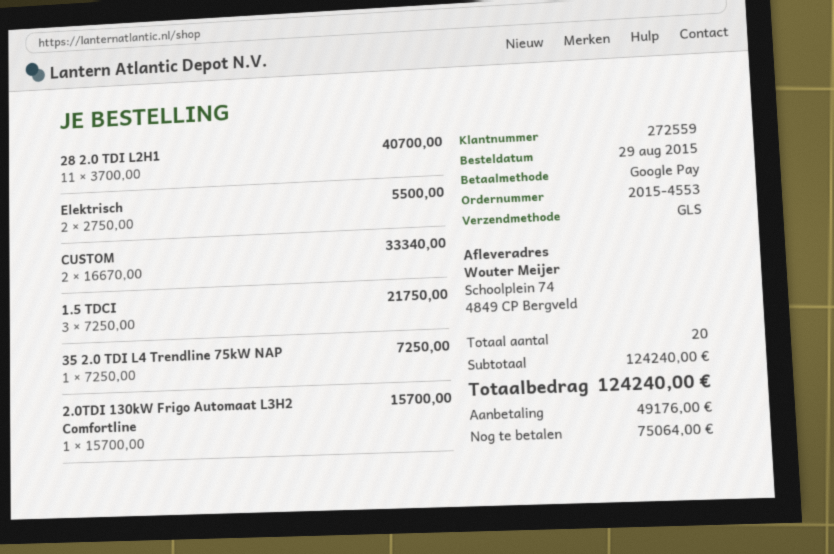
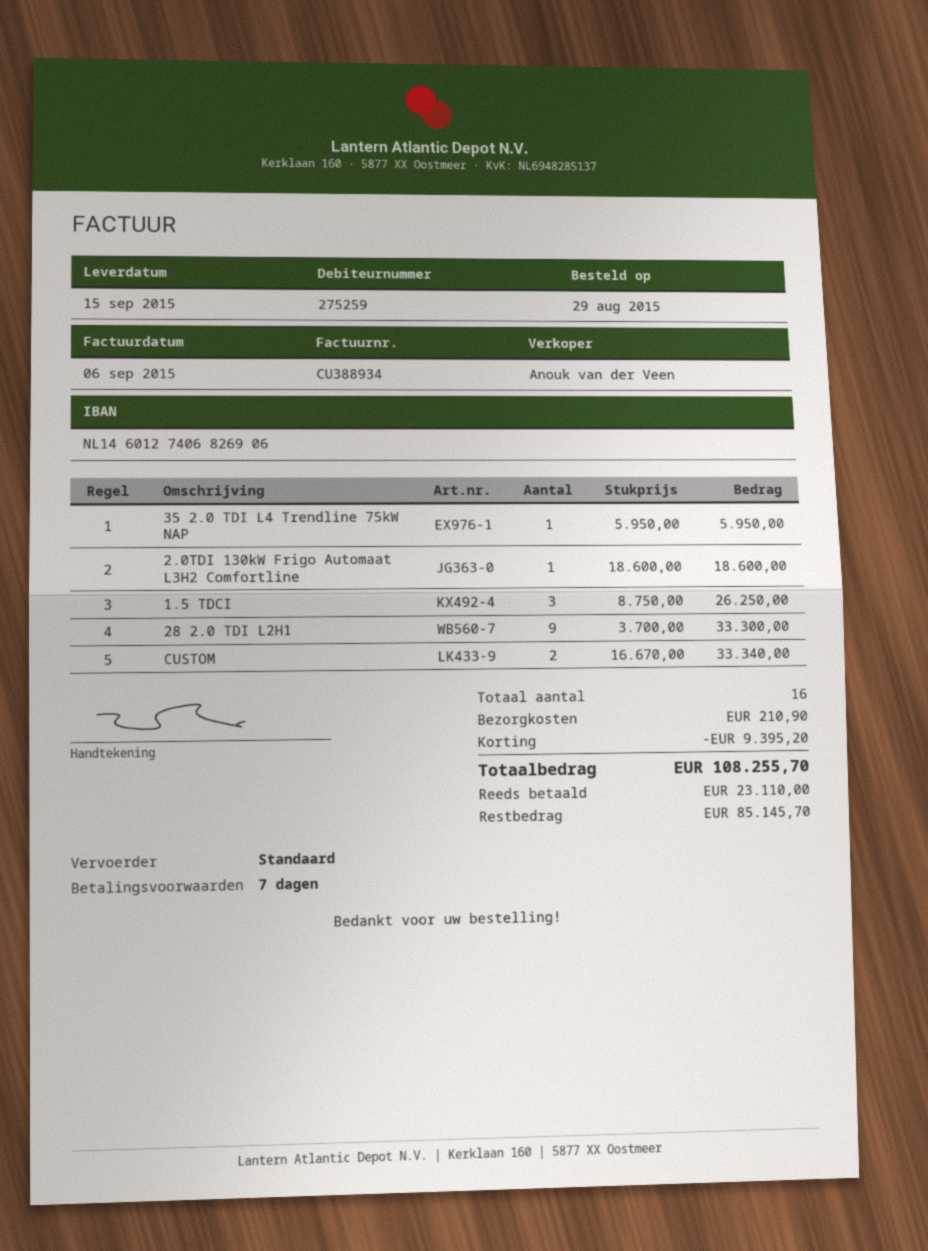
customer number: 272559 -> 275259
shipping method: GLS -> standard
28 2.0 TDI L2H1: 11 x 3700.00 = 40700.00 -> 9 x 3700.00 = 33300.00
Elektrisch: 2 x 2750.00 = 5500.00 -> none
1.5 TDCI: 3 x 7250.00 = 21750.00 -> 3 x 8750.00 = 26250.00
35 2.0 TDI L4 Trendline 75kW NAP: 1 x 7250.00 = 7250.00 -> 1 x 5950.00 = 5950.00
2.0TDI 130kW Frigo Automaat L3H2 Comfortline: 1 x 15700.00 = 15700.00 -> 1 x 18600.00 = 18600.00
total quantity: 20 -> 16
discount: none -> 9395.20
shipping: none -> 210.90
total: 124240.00 -> 108255.70
deposit: 49176.00 -> 23110.00
balance: 75064.00 -> 85145.70

